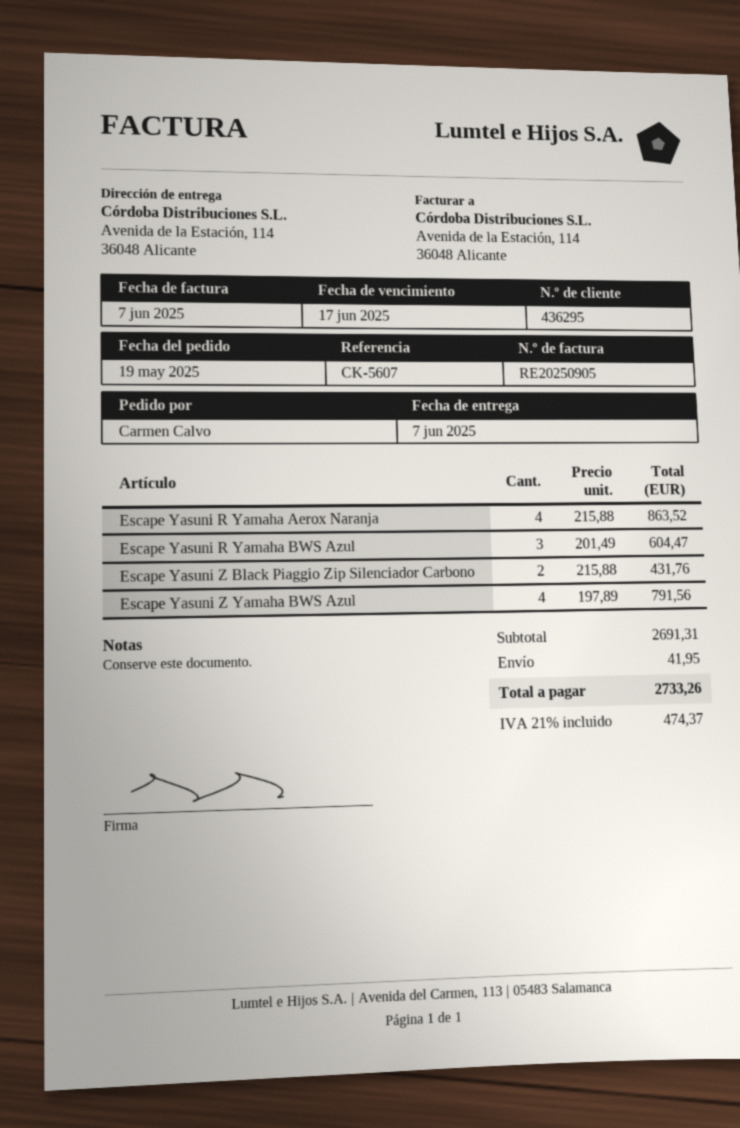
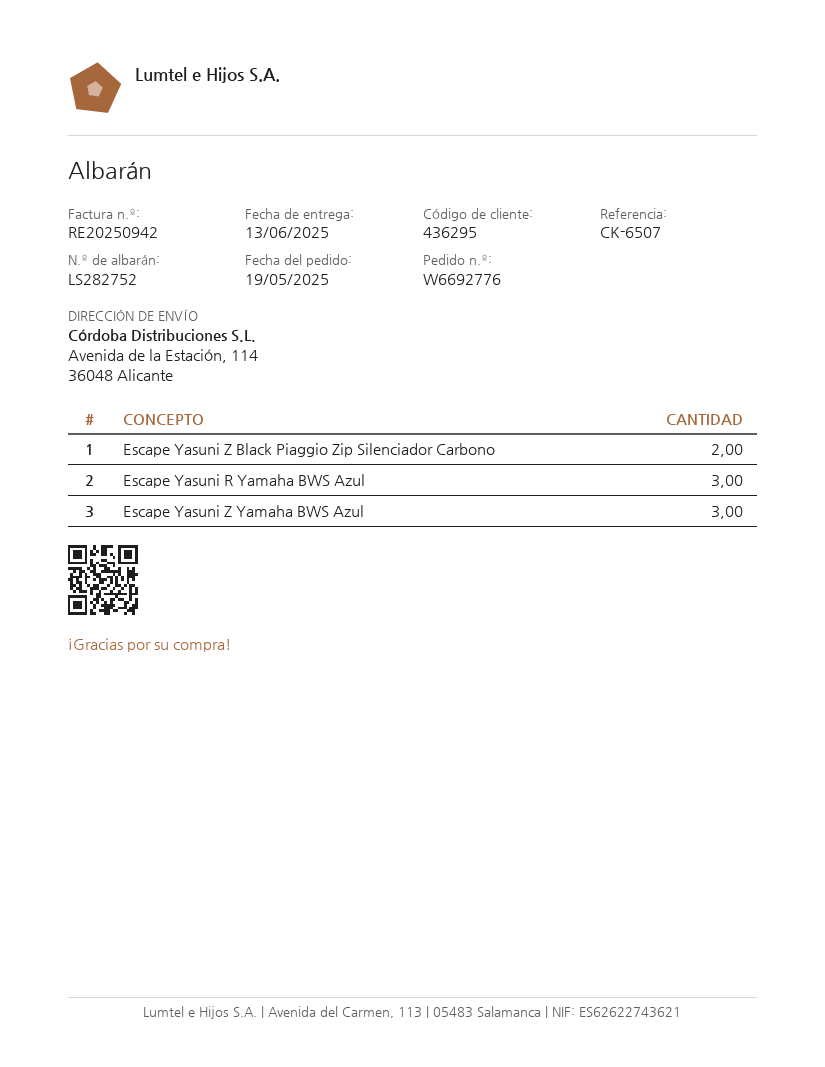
delivery date: 2025-06-07 -> 2025-06-13
invoice number: RE20250905 -> RE20250942
reference: CK-5607 -> CK-6507
Escape Yasuni R Yamaha Aerox Naranja: 4 -> none
Escape Yasuni Z Yamaha BWS Azul: 4 -> 3

